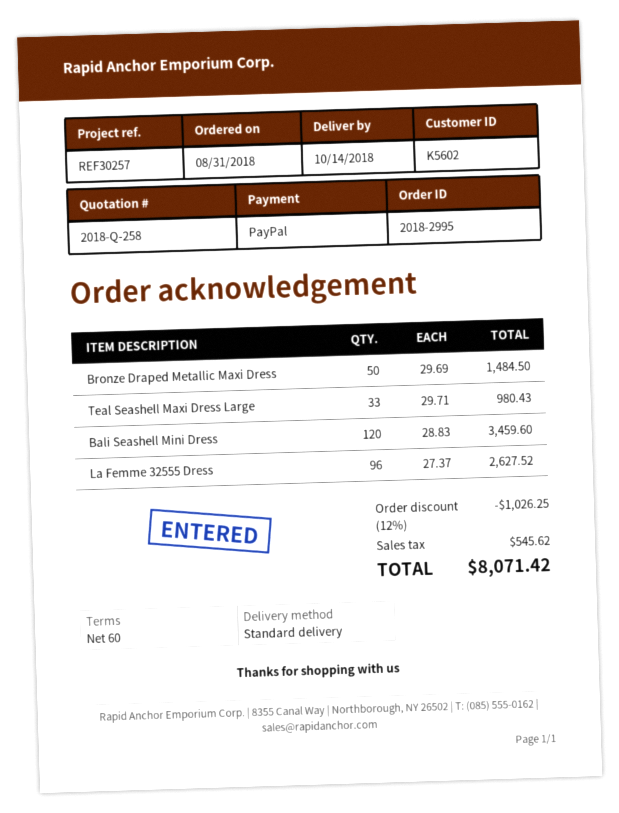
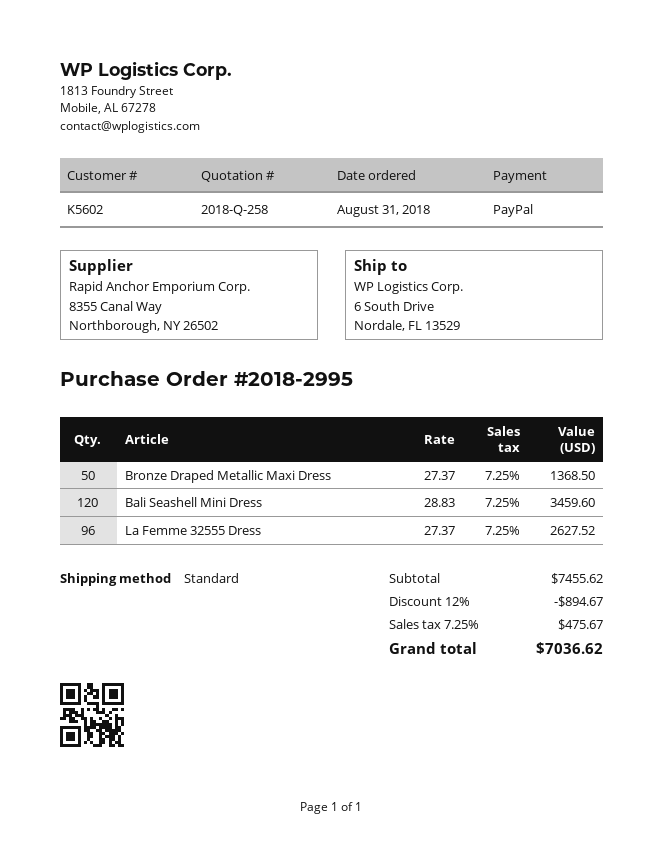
Bronze Draped Metallic Maxi Dress: 50 x 29.69 = 1484.50 -> 50 x 27.37 = 1368.50
Teal Seashell Maxi Dress Large: 33 x 29.71 = 980.43 -> none
discount: 12% = 1026.25 -> 12% = 894.67
tax: 545.62 -> 475.67
total: 8071.42 -> 7036.62

